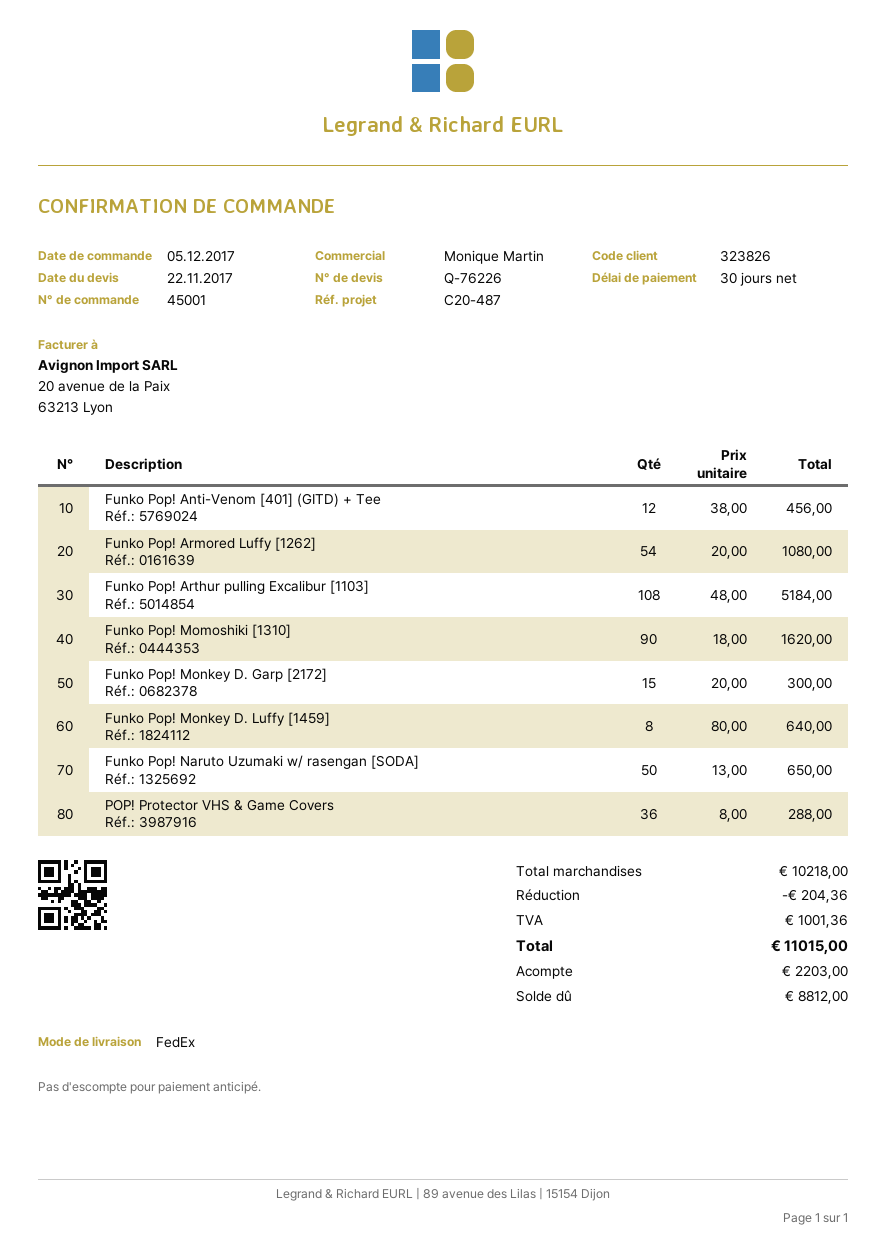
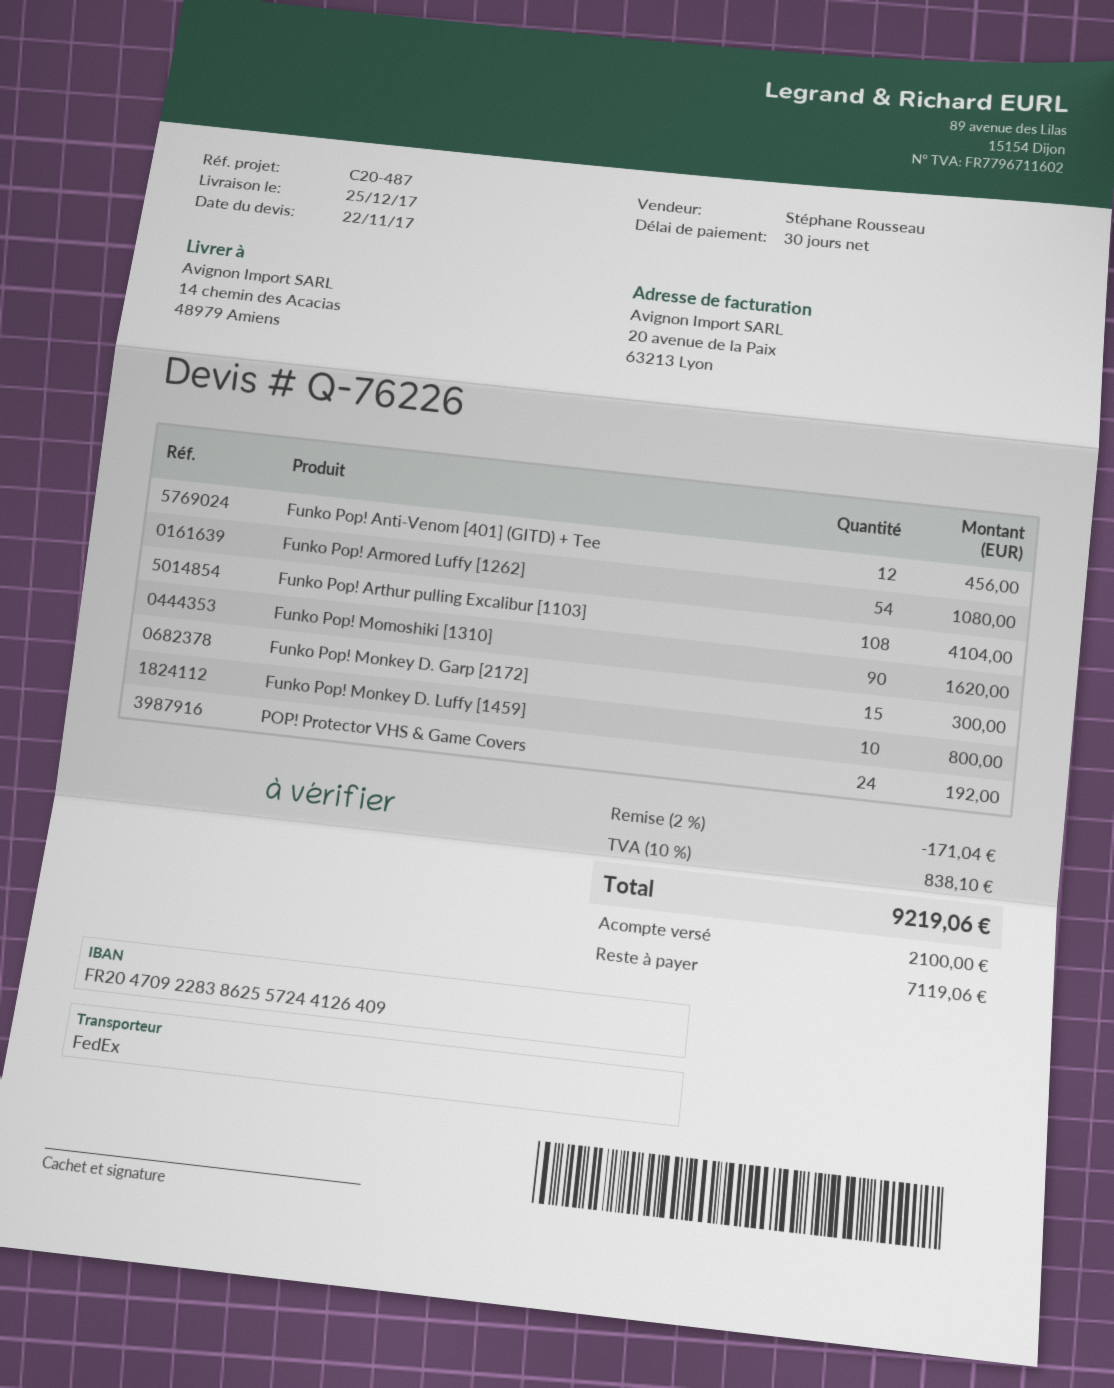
sales rep: Monique Martin -> Stéphane Rousseau
Funko Pop! Arthur pulling Excalibur [1103]: 108 for 5184.00 -> 108 for 4104.00
Funko Pop! Monkey D. Luffy [1459]: 8 for 640.00 -> 10 for 800.00
Funko Pop! Naruto Uzumaki w/ rasengan [SODA]: 50 for 650.00 -> none
POP! Protector VHS & Game Covers: 36 for 288.00 -> 24 for 192.00
discount: 204.36 -> 171.04
tax: 1001.36 -> 838.10
total: 11015.00 -> 9219.06
deposit: 2203.00 -> 2100.00
balance: 8812.00 -> 7119.06

